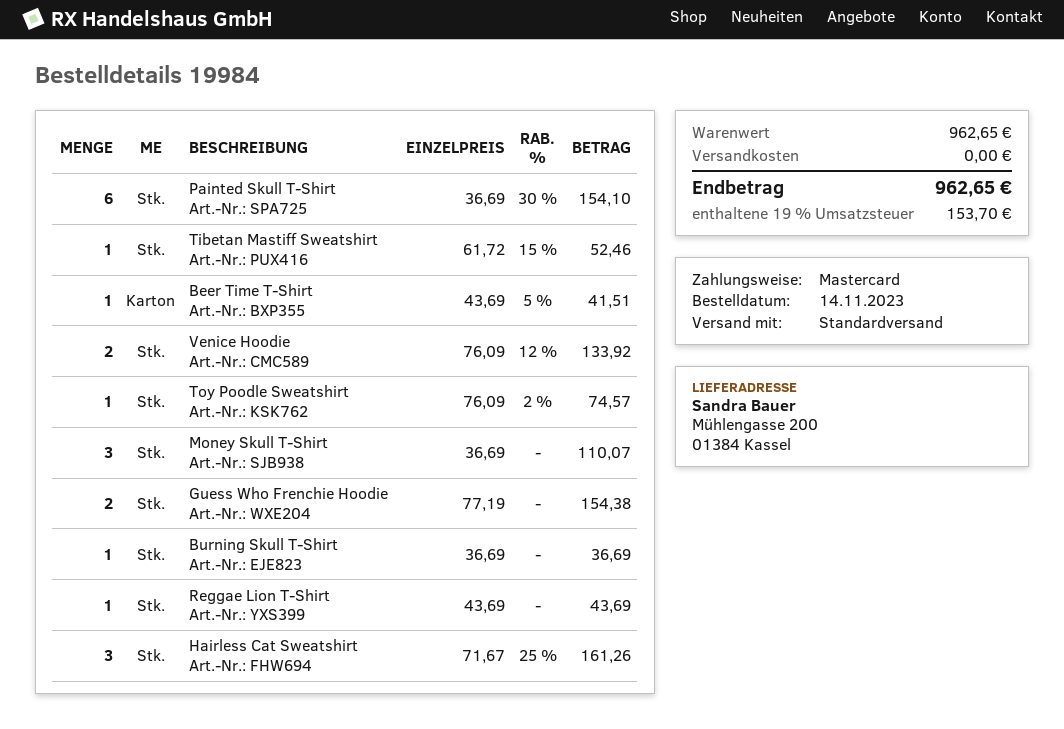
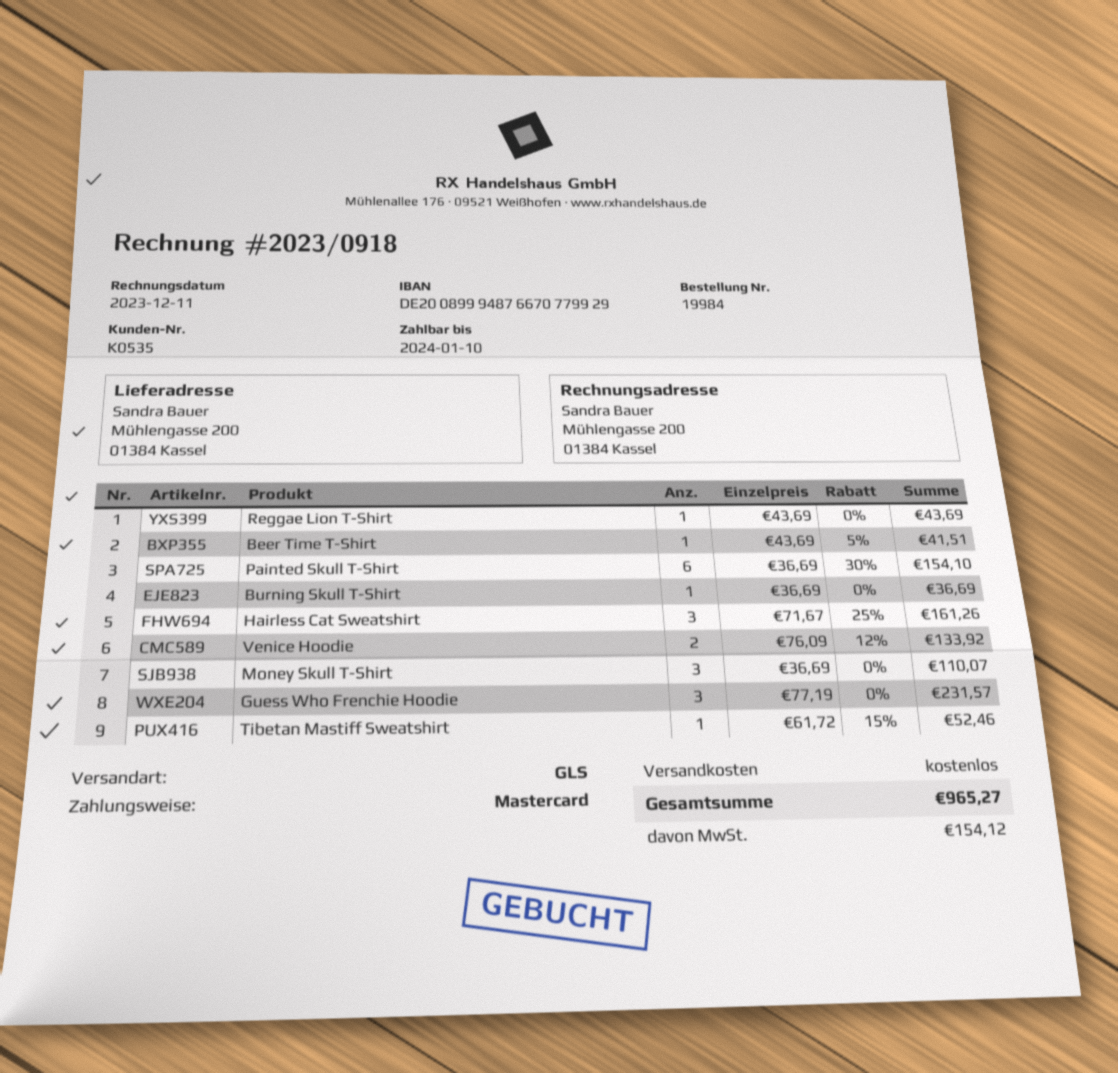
shipping method: standard -> GLS
Toy Poodle Sweatshirt: 1 x 76.09 - 2% = 74.57 -> none
Guess Who Frenchie Hoodie: 2 x 77.19 = 154.38 -> 3 x 77.19 = 231.57
tax: 153.70 -> 154.12
total: 962.65 -> 965.27

